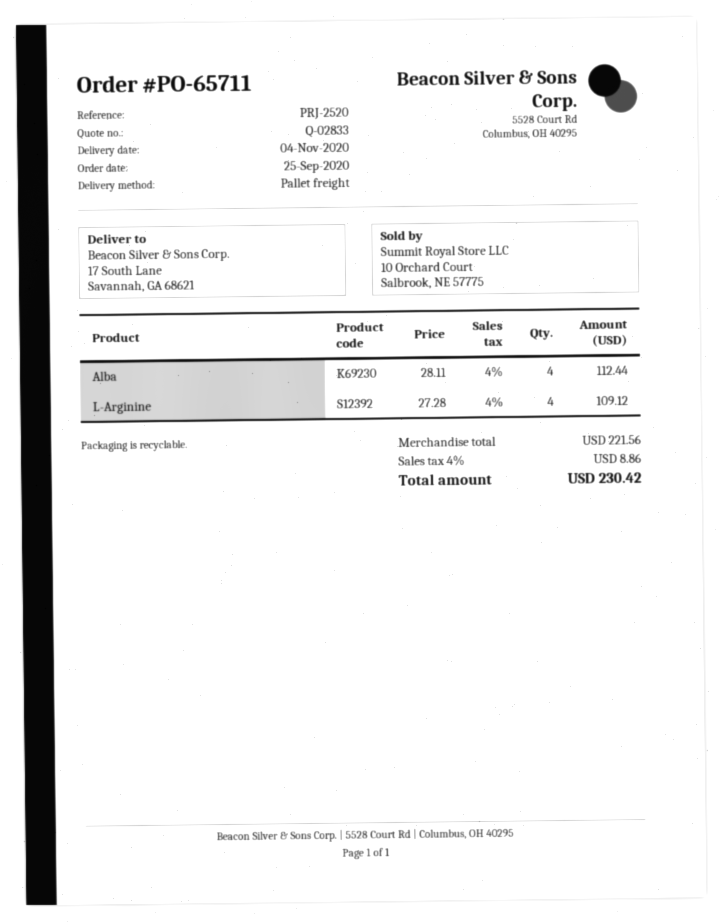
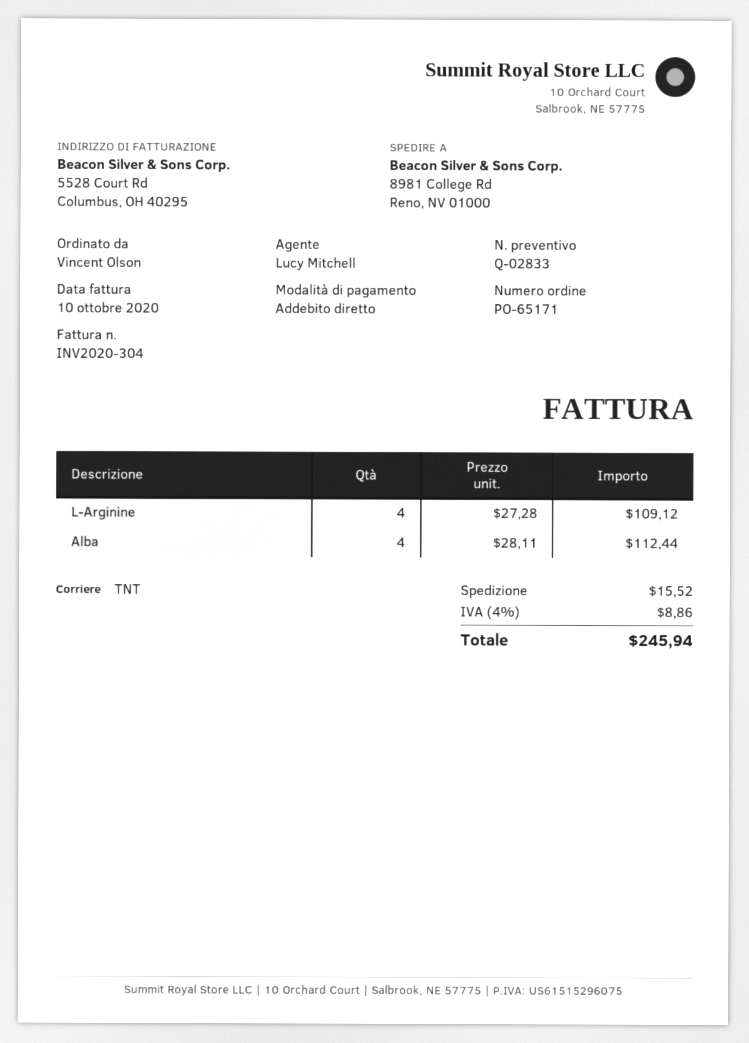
order number: PO-65711 -> PO-65171
shipping method: pallet freight -> TNT
ship to: 17 South Lane, Savannah, GA 68621 -> 8981 College Rd, Reno, NV 01000
shipping: none -> 15.52
total: 230.42 -> 245.94

